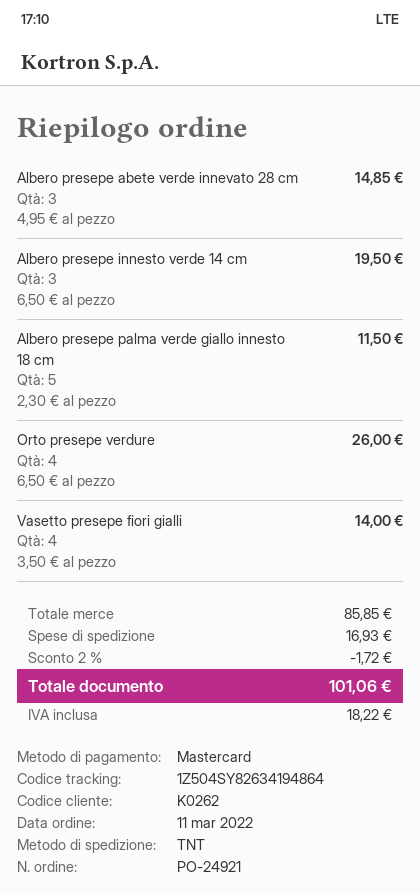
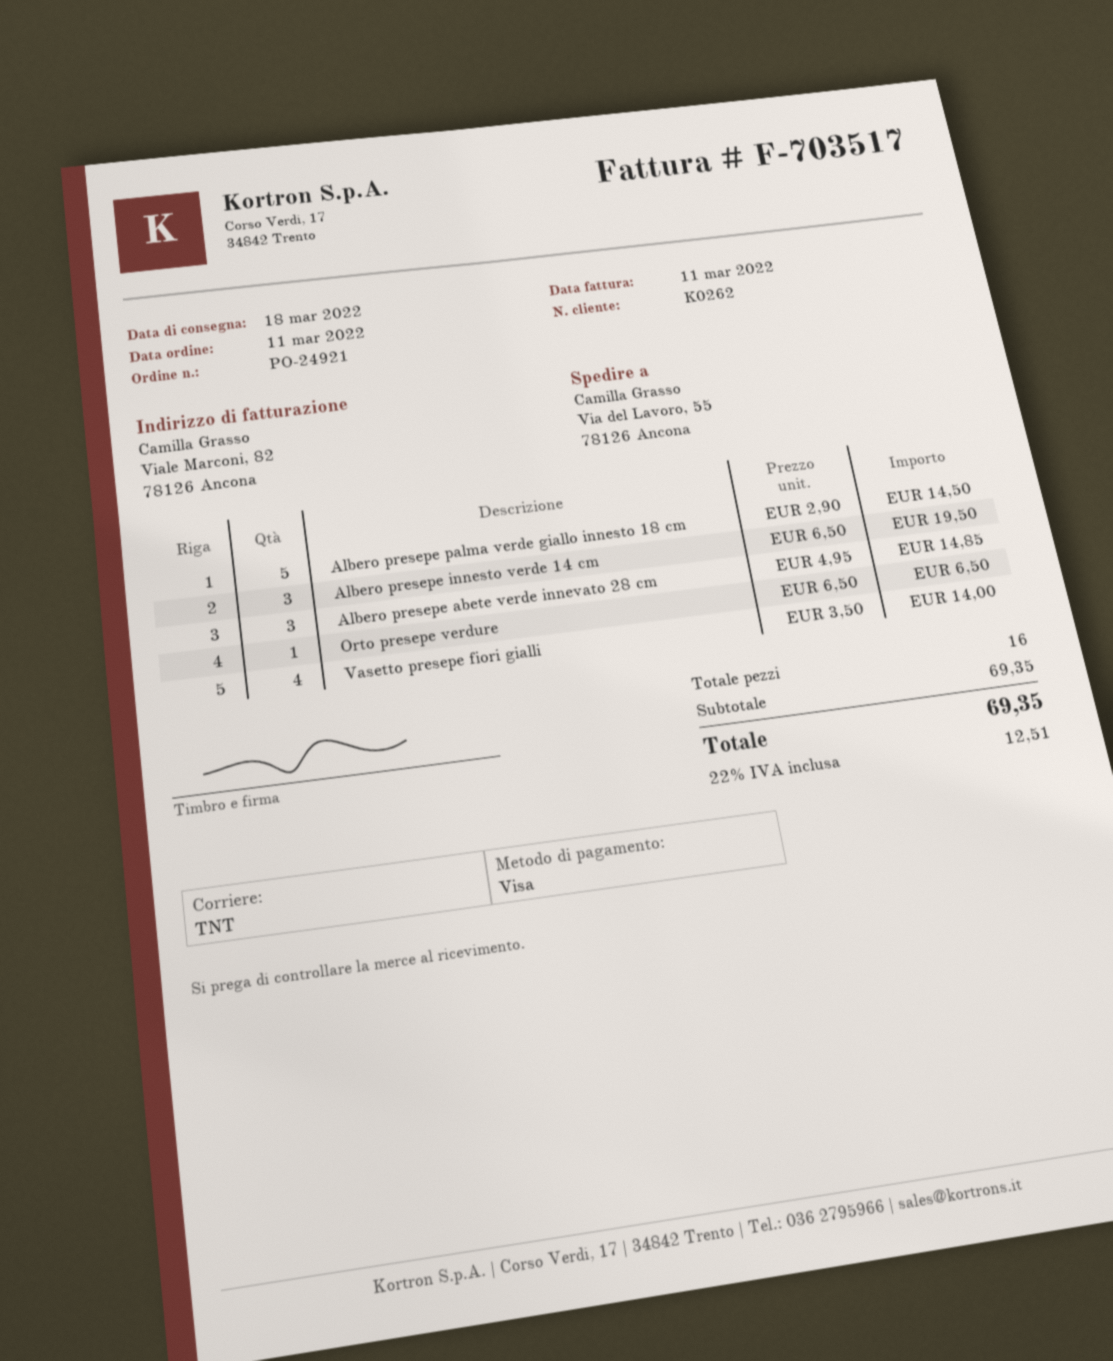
payment method: Mastercard -> Visa
Albero presepe palma verde giallo innesto 18 cm: 5 x 2.30 = 11.50 -> 5 x 2.90 = 14.50
Orto presepe verdure: 4 x 6.50 = 26.00 -> 1 x 6.50 = 6.50
subtotal: 85.85 -> 69.35
discount: 2% = 1.72 -> none
shipping: 16.93 -> none
tax: 18.22 -> 12.51
total: 101.06 -> 69.35

